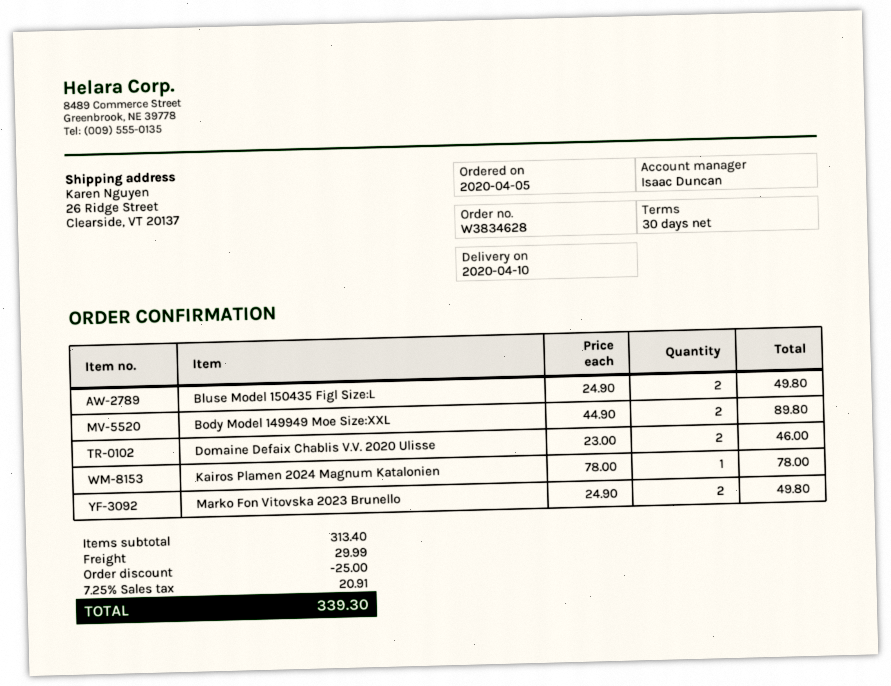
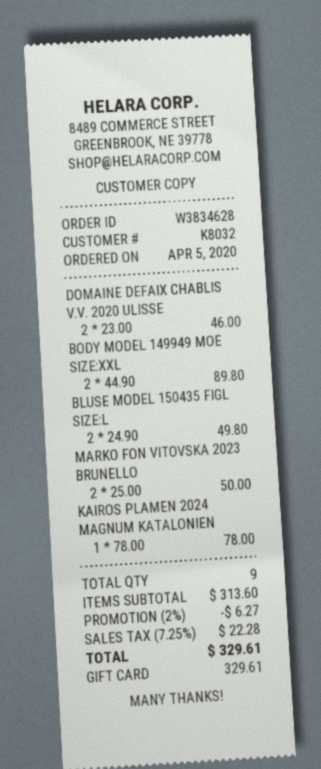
Marko Fon Vitovska 2023 Brunello: 2 x 24.90 = 49.80 -> 2 x 25.00 = 50.00
subtotal: 313.40 -> 313.60
discount: 25.00 -> 6.27
shipping: 29.99 -> none
tax: 7.25% = 20.91 -> 7.25% = 22.28
total: 339.30 -> 329.61

